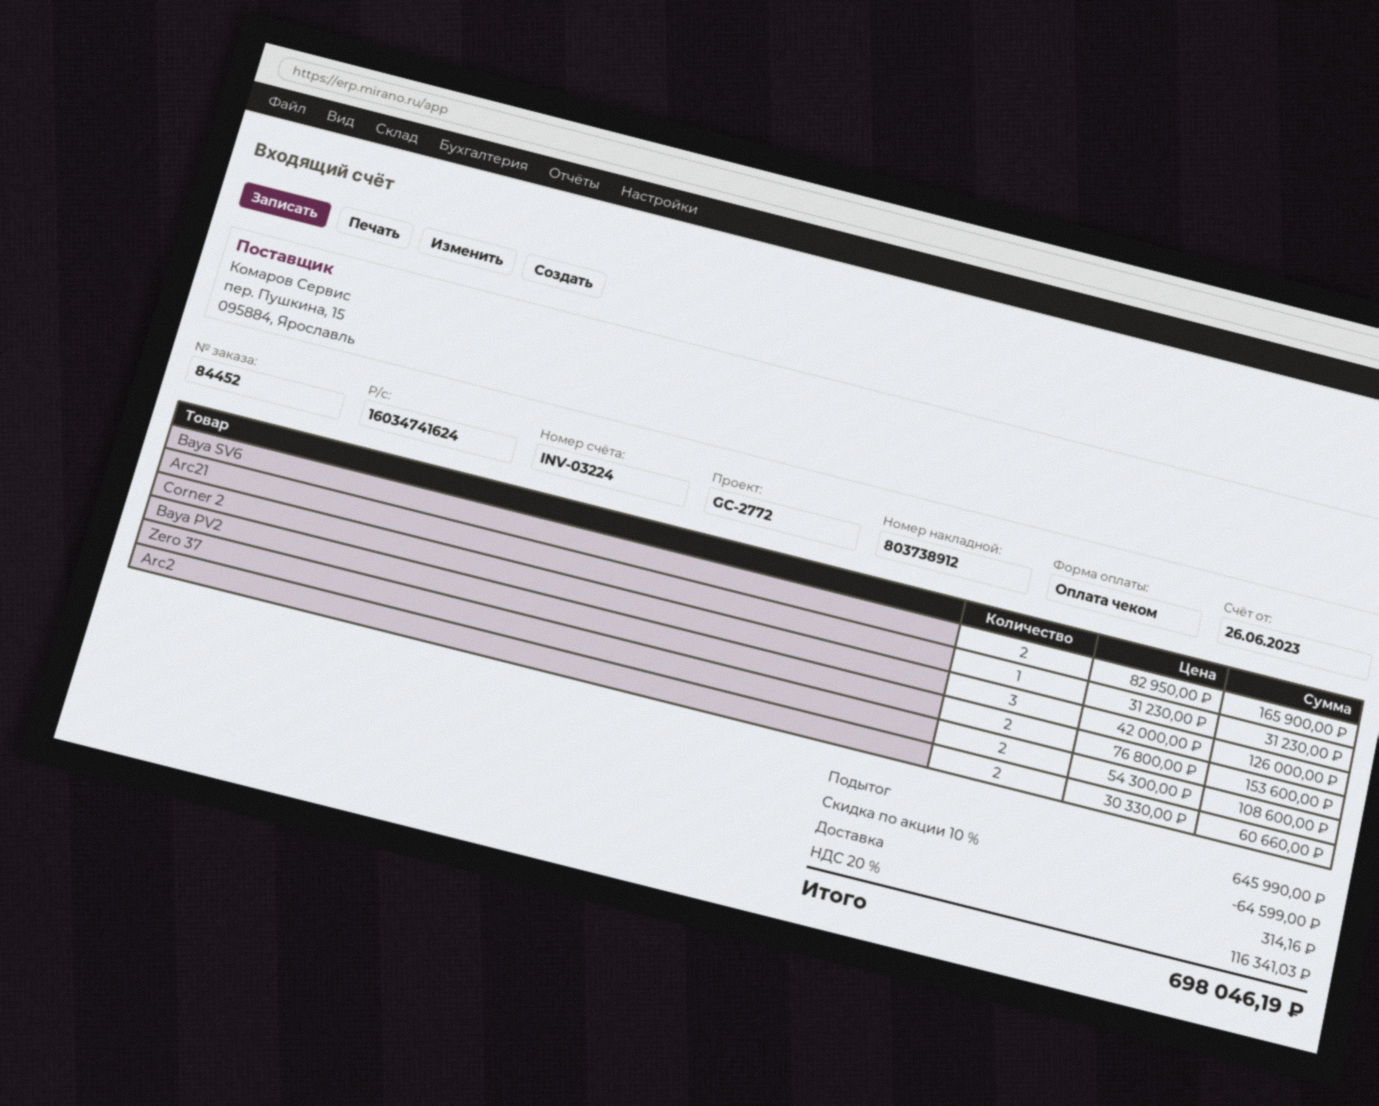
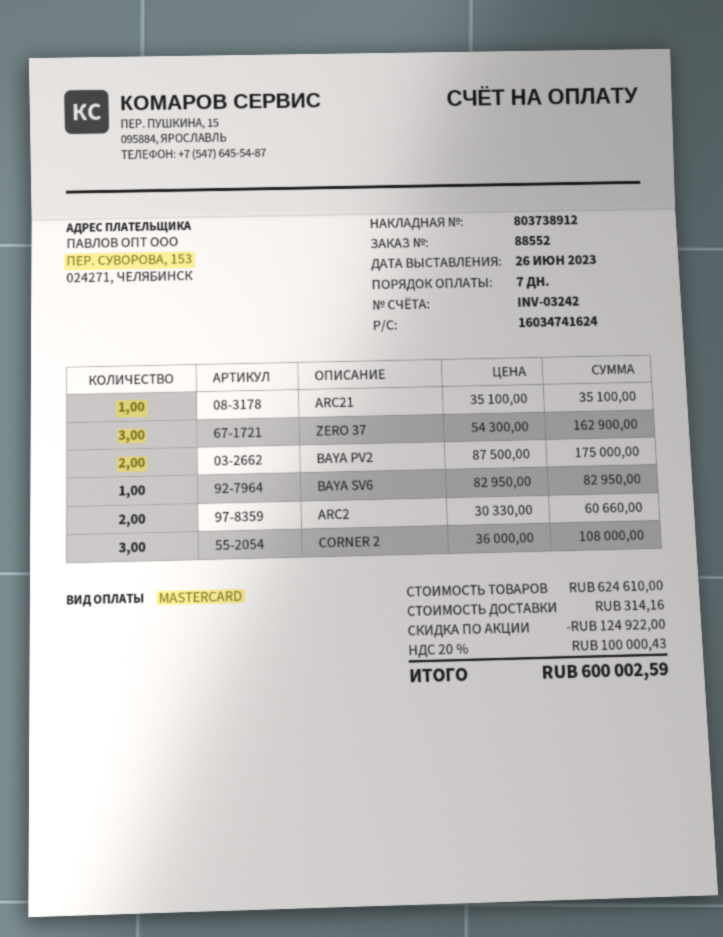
order number: 84452 -> 88552
invoice number: INV-03224 -> INV-03242
payment method: cheque -> Mastercard
Baya SV6: 2 x 82950.00 = 165900.00 -> 1 x 82950.00 = 82950.00
Arc21: 1 x 31230.00 = 31230.00 -> 1 x 35100.00 = 35100.00
Corner 2: 3 x 42000.00 = 126000.00 -> 3 x 36000.00 = 108000.00
Baya PV2: 2 x 76800.00 = 153600.00 -> 2 x 87500.00 = 175000.00
Zero 37: 2 x 54300.00 = 108600.00 -> 3 x 54300.00 = 162900.00
subtotal: 645990.00 -> 624610.00
discount: 64599.00 -> 124922.00
tax: 20% = 116341.03 -> 20% = 100000.43
total: 698046.19 -> 600002.59

